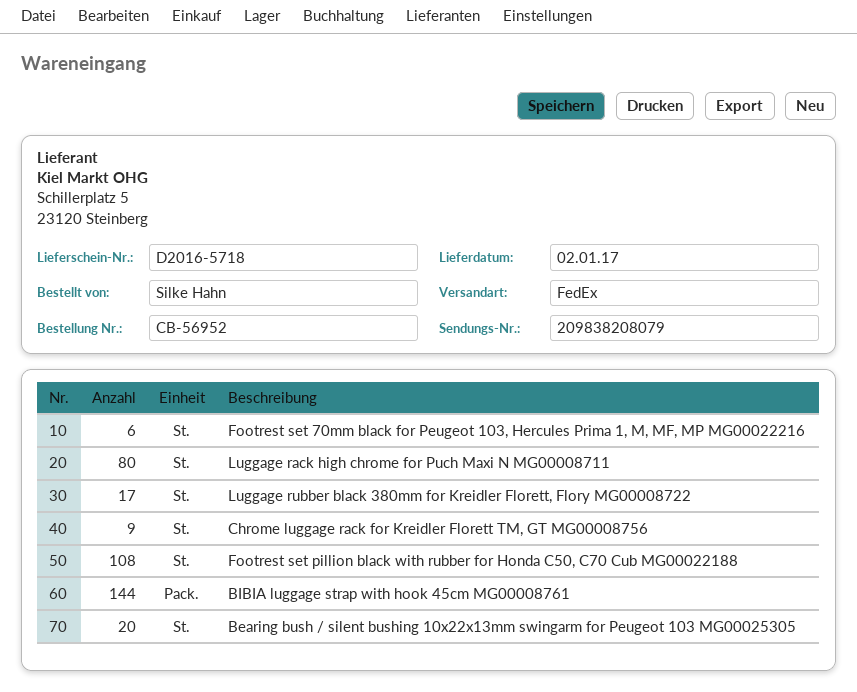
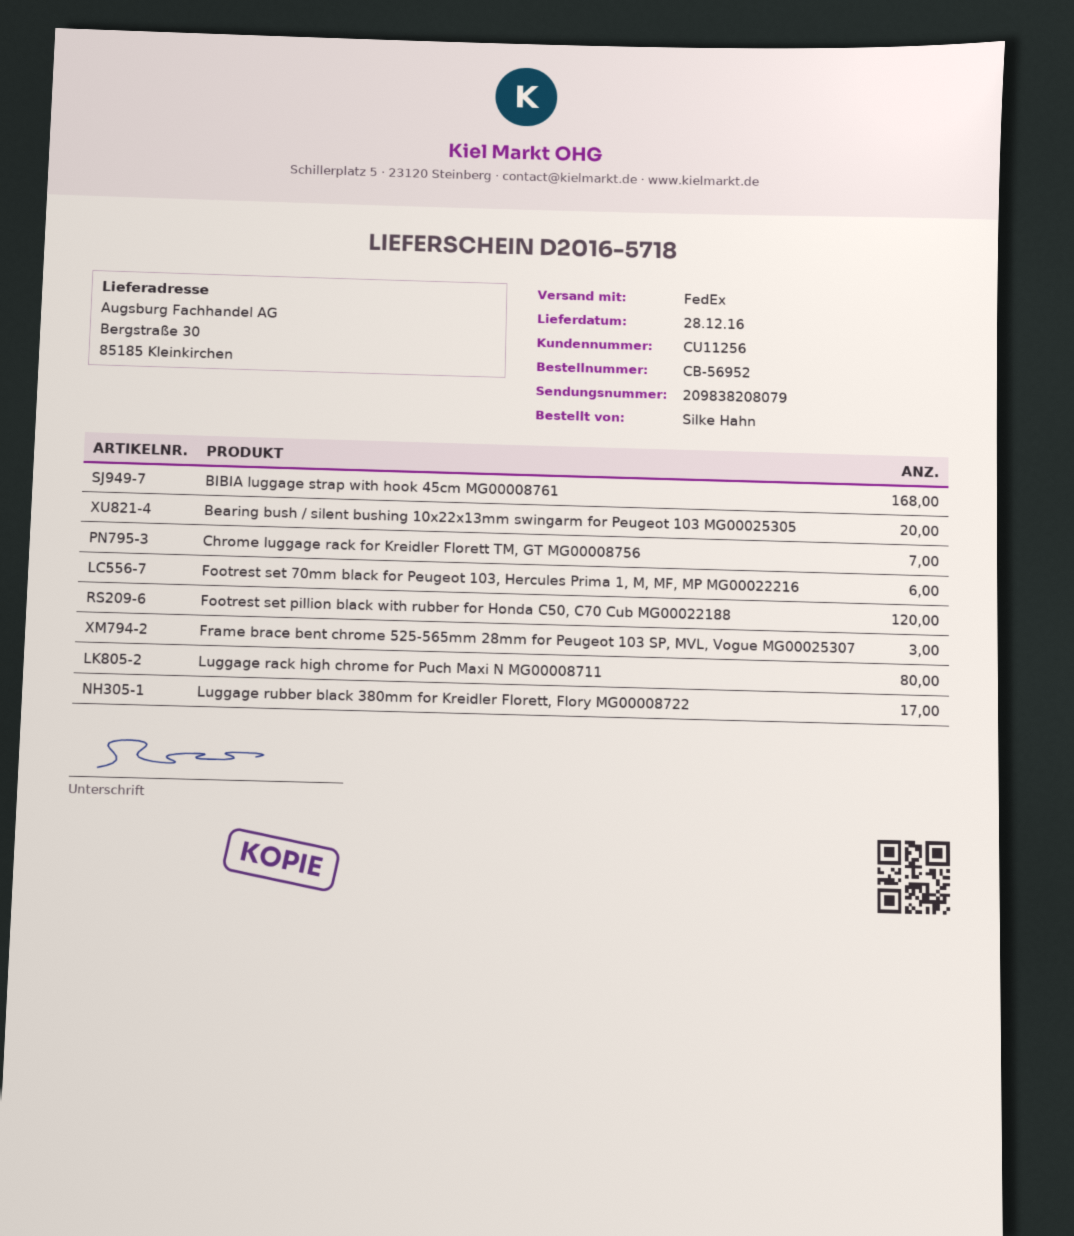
delivery date: 2017-01-02 -> 2016-12-28
Chrome luggage rack for Kreidler Florett TM, GT MG00008756: 9 -> 7
Footrest set pillion black with rubber for Honda C50, C70 Cub MG00022188: 108 -> 120
BIBIA luggage strap with hook 45cm MG00008761: 144 -> 168
Frame brace bent chrome 525-565mm 28mm for Peugeot 103 SP, MVL, Vogue MG00025307: none -> 3

